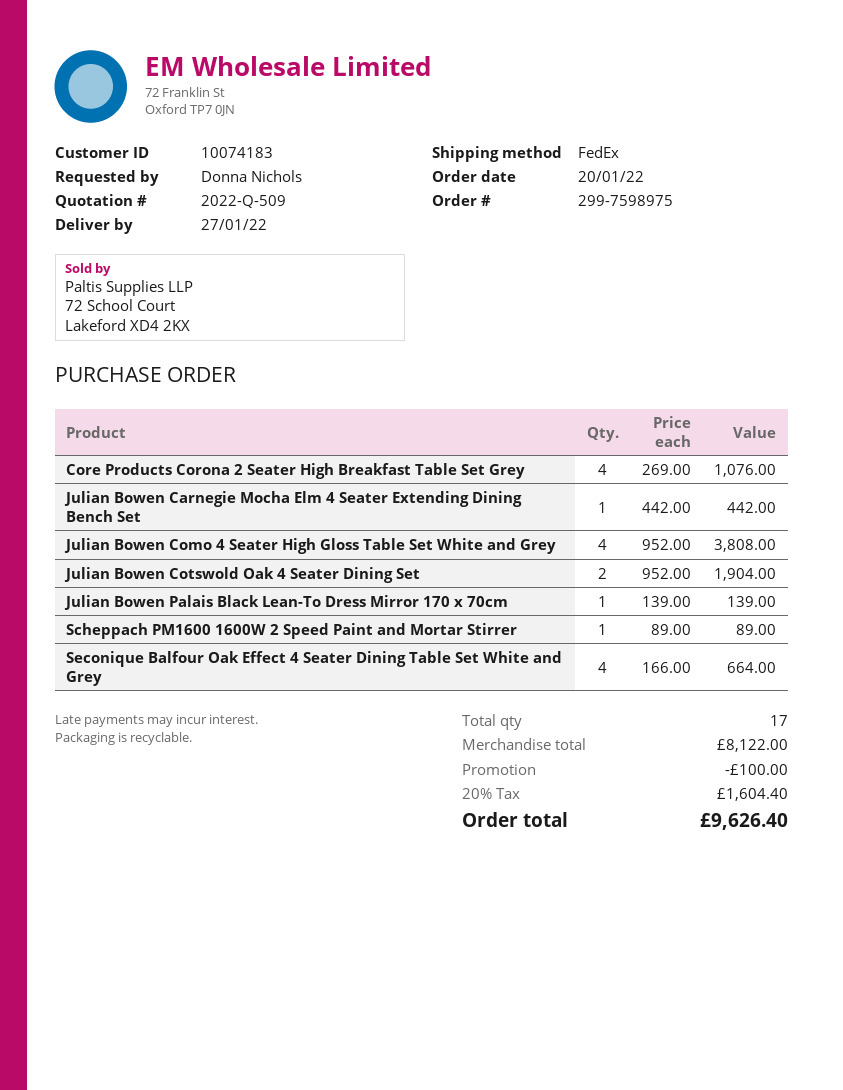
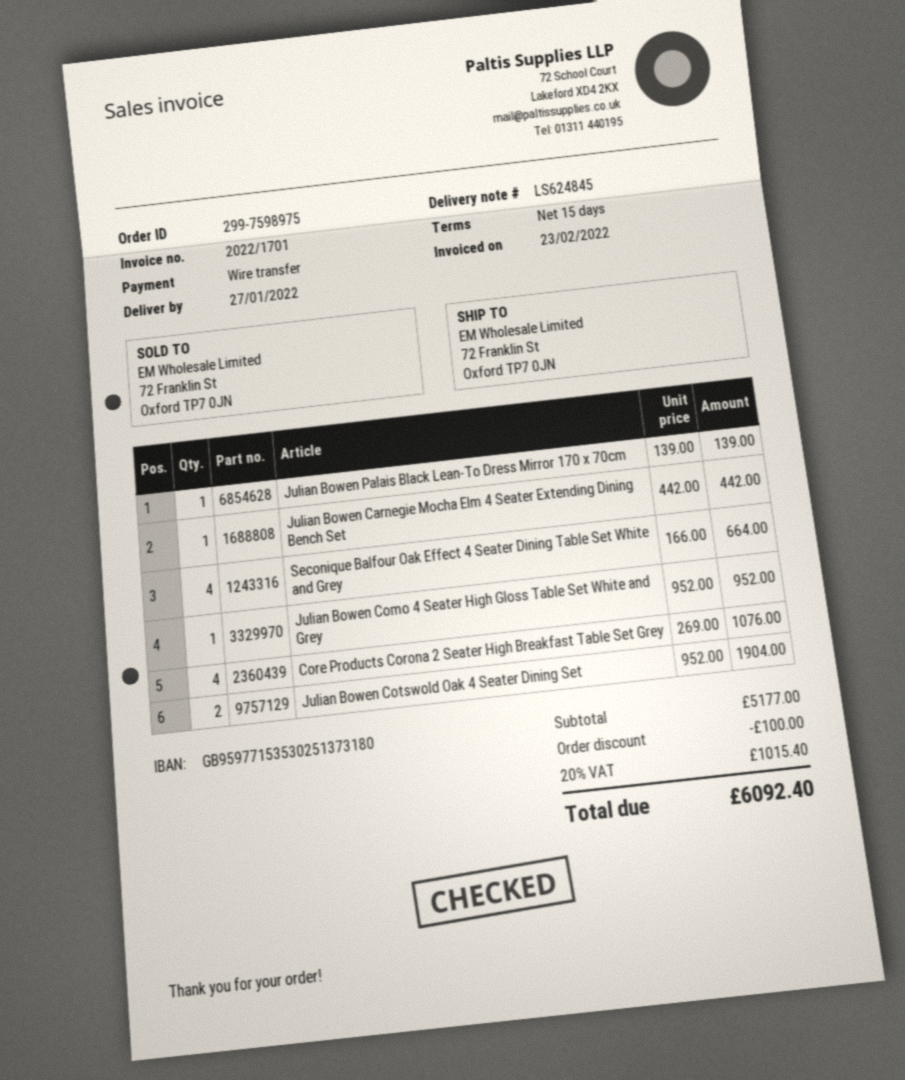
Julian Bowen Como 4 Seater High Gloss Table Set White and Grey: 4 x 952.00 = 3808.00 -> 1 x 952.00 = 952.00
Scheppach PM1600 1600W 2 Speed Paint and Mortar Stirrer: 1 x 89.00 = 89.00 -> none
subtotal: 8122.00 -> 5177.00
tax: 20% = 1604.40 -> 20% = 1015.40
total: 9626.40 -> 6092.40

